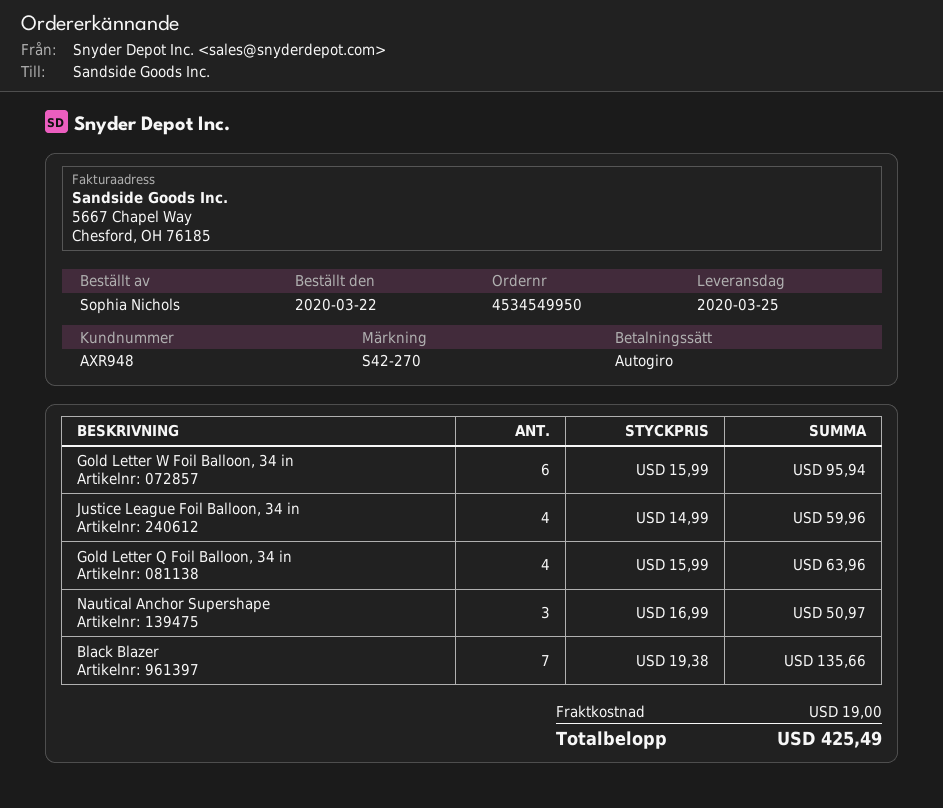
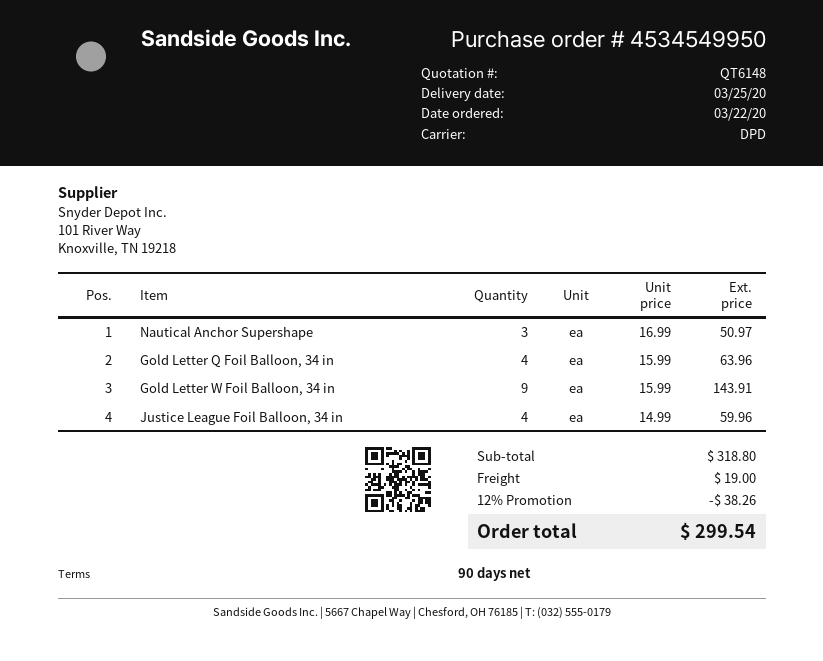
Gold Letter W Foil Balloon, 34 in: 6 x 15.99 = 95.94 -> 9 x 15.99 = 143.91
Black Blazer: 7 x 19.38 = 135.66 -> none
discount: none -> 12% = 38.26
total: 425.49 -> 299.54

